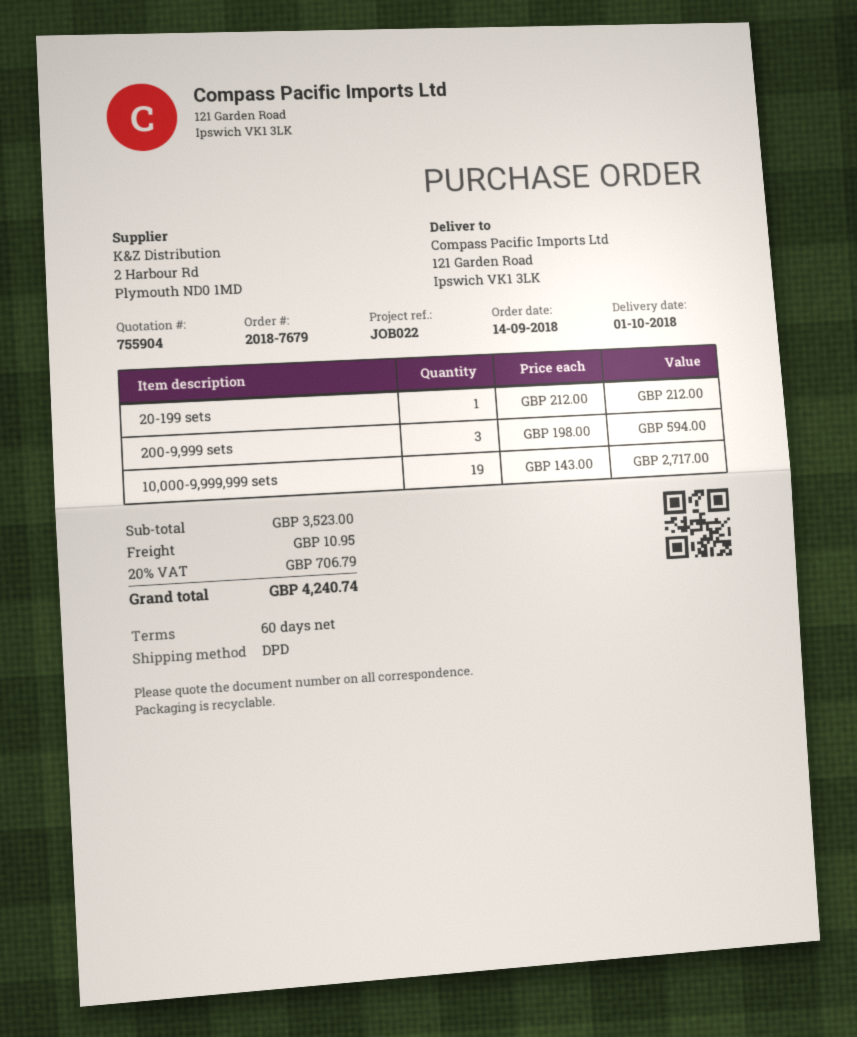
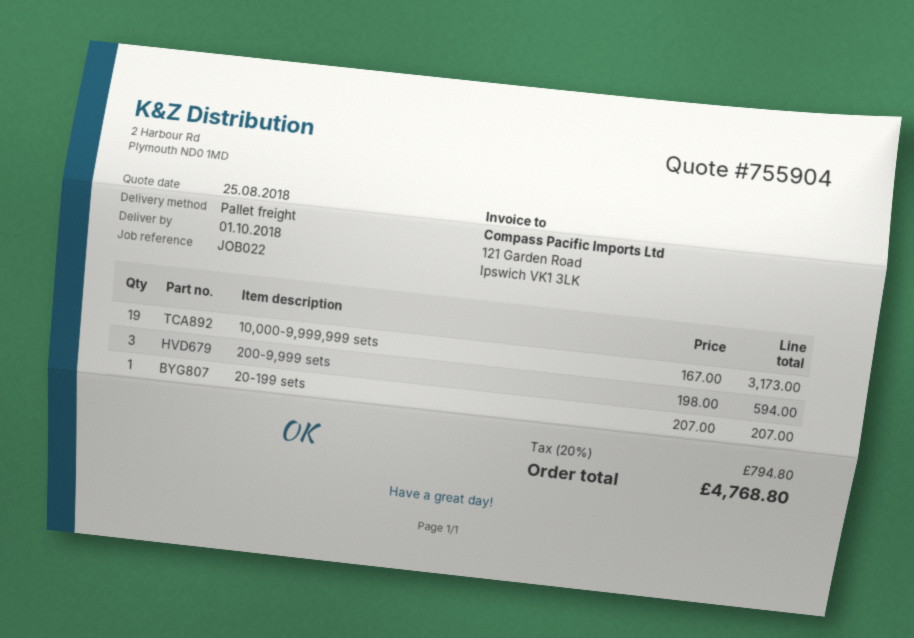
shipping method: DPD -> pallet freight
20-199 sets: 1 x 212.00 = 212.00 -> 1 x 207.00 = 207.00
10,000-9,999,999 sets: 19 x 143.00 = 2717.00 -> 19 x 167.00 = 3173.00
shipping: 10.95 -> none
tax: 20% = 706.79 -> 20% = 794.80
total: 4240.74 -> 4768.80

